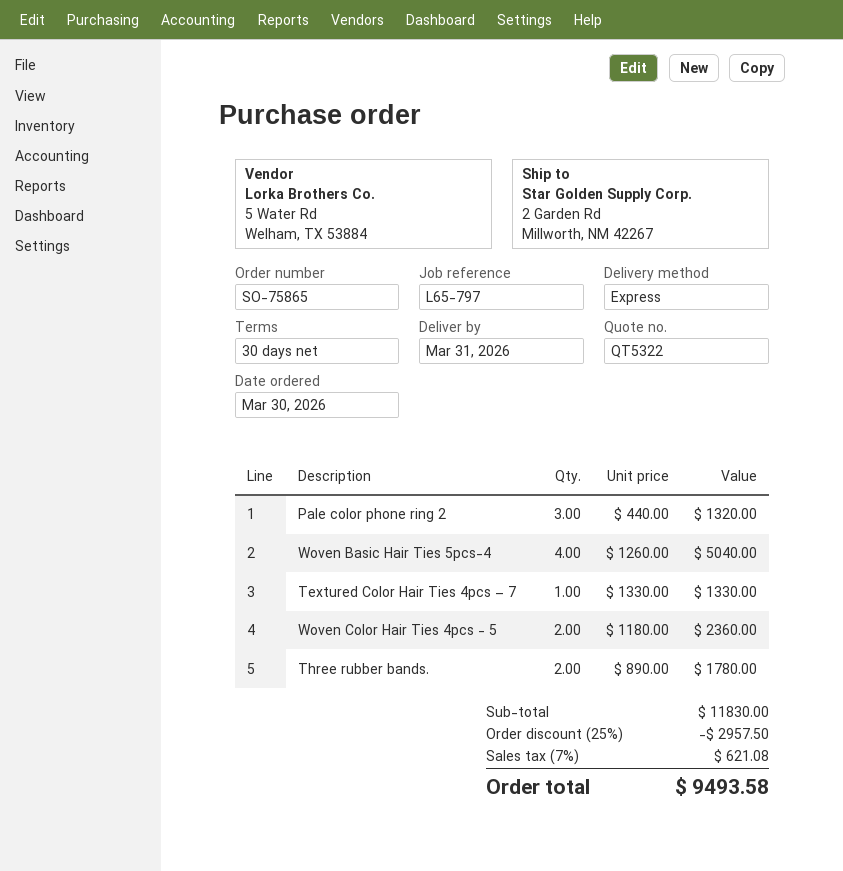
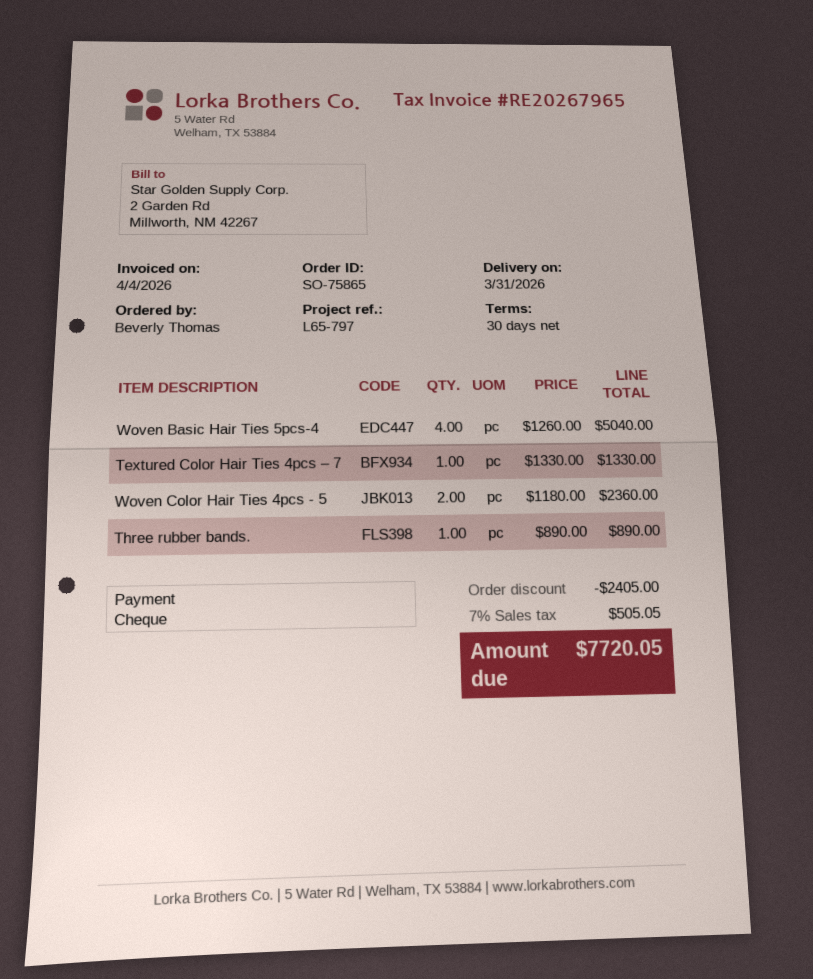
Pale color phone ring 2: 3 x 440.00 = 1320.00 -> none
Three rubber bands.: 2 x 890.00 = 1780.00 -> 1 x 890.00 = 890.00
discount: 2957.50 -> 2405.00
tax: 7% = 621.08 -> 7% = 505.05
total: 9493.58 -> 7720.05

